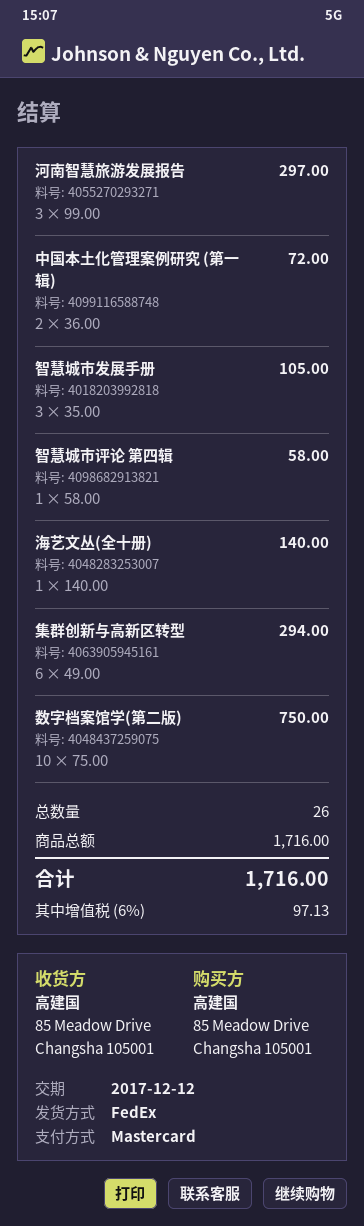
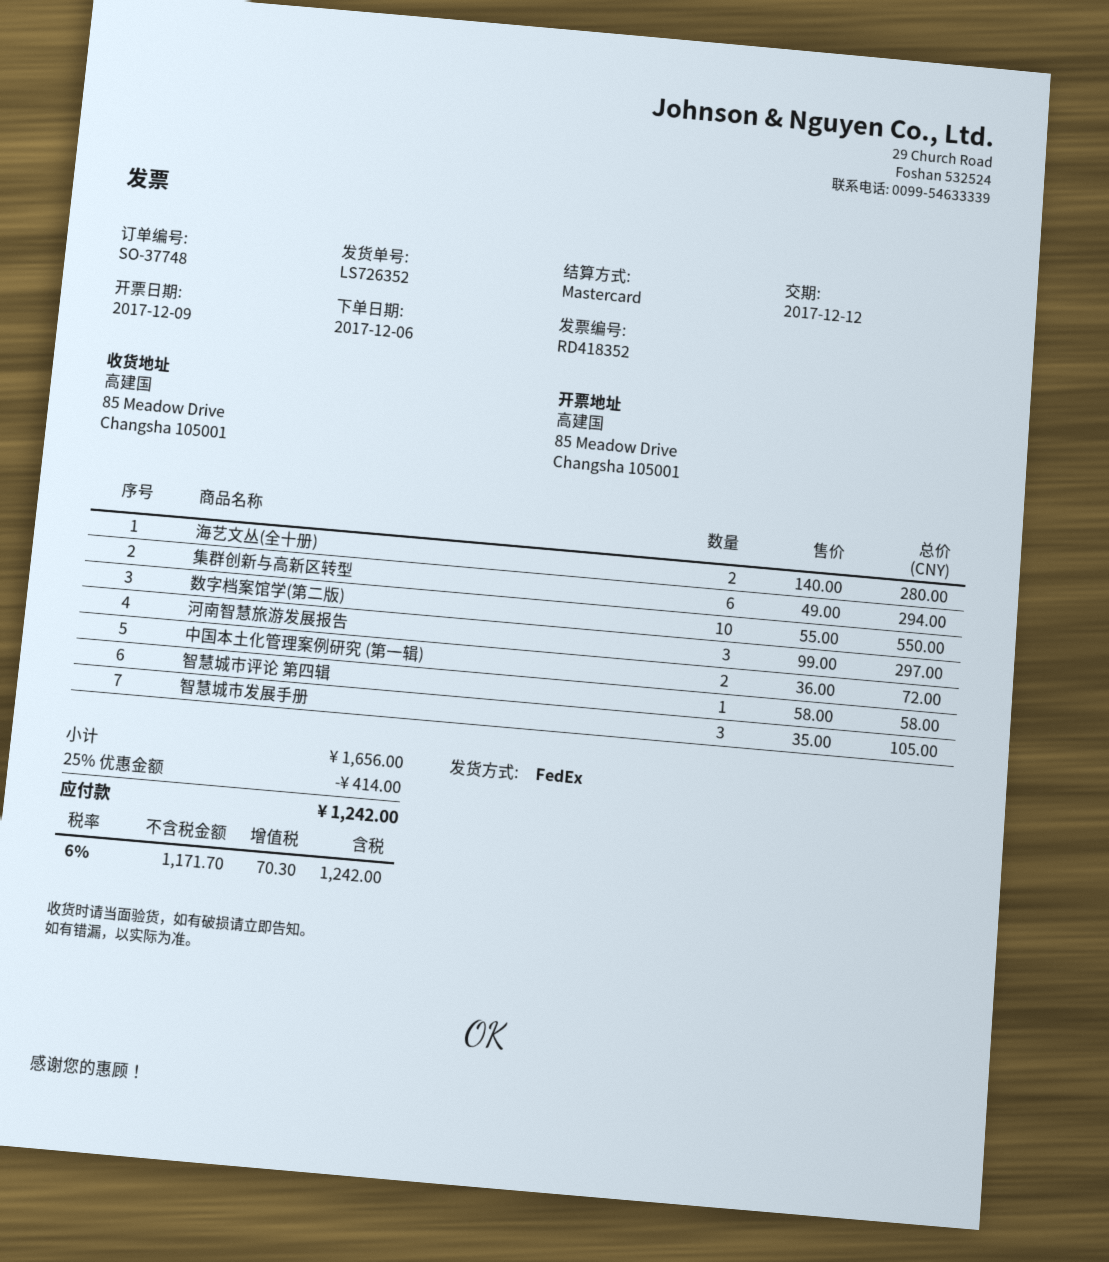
海艺文丛(全十册): 1 x 140.00 = 140.00 -> 2 x 140.00 = 280.00
数字档案馆学(第二版): 10 x 75.00 = 750.00 -> 10 x 55.00 = 550.00
subtotal: 1716.00 -> 1656.00
discount: none -> 25% = 414.00
tax: 6% = 97.13 -> 6% = 70.30
total: 1716.00 -> 1242.00

